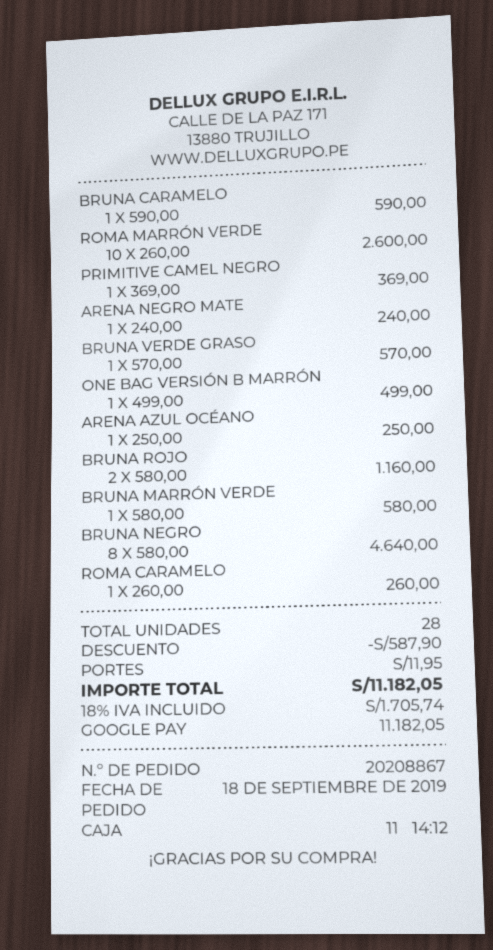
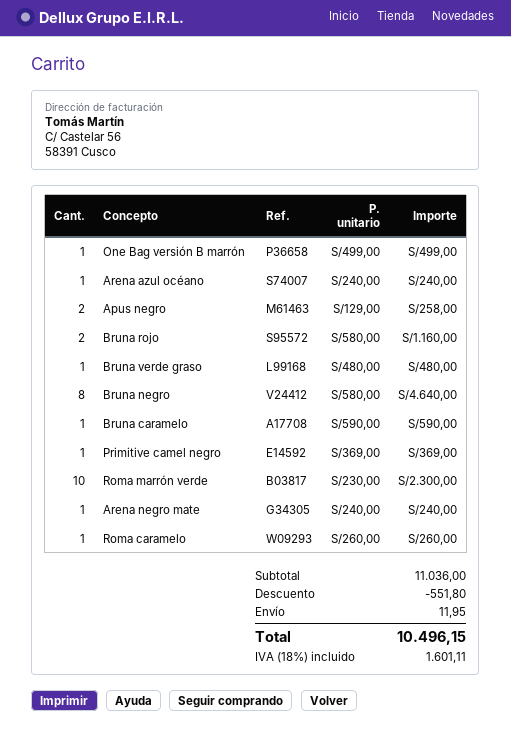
ROMA MARRÓN VERDE: 10 x 260.00 = 2600.00 -> 10 x 230.00 = 2300.00
BRUNA VERDE GRASO: 1 x 570.00 = 570.00 -> 1 x 480.00 = 480.00
ARENA AZUL OCÉANO: 1 x 250.00 = 250.00 -> 1 x 240.00 = 240.00
BRUNA MARRÓN VERDE: 1 x 580.00 = 580.00 -> none
Apus negro: none -> 2 x 129.00 = 258.00
discount: 587.90 -> 551.80
tax: 18% = 1705.74 -> 18% = 1601.11
total: 11182.05 -> 10496.15

